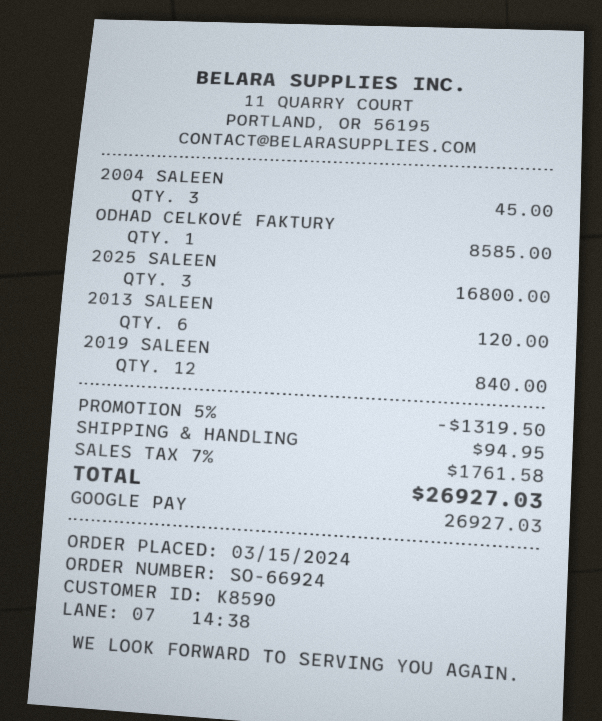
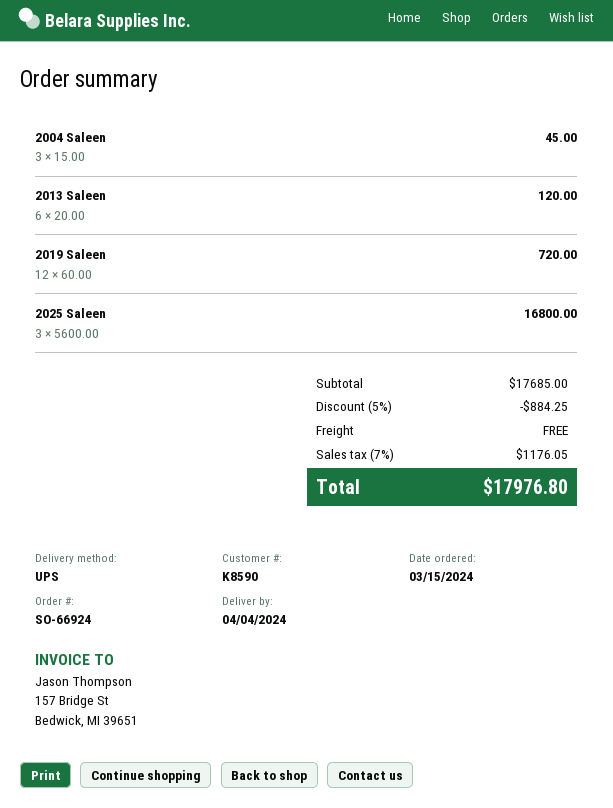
ODHAD CELKOVÉ FAKTURY: 1 for 8585.00 -> none
2019 SALEEN: 12 for 840.00 -> 12 for 720.00
discount: 5% = 1319.50 -> 5% = 884.25
shipping: 94.95 -> 0.00
tax: 7% = 1761.58 -> 7% = 1176.05
total: 26927.03 -> 17976.80

